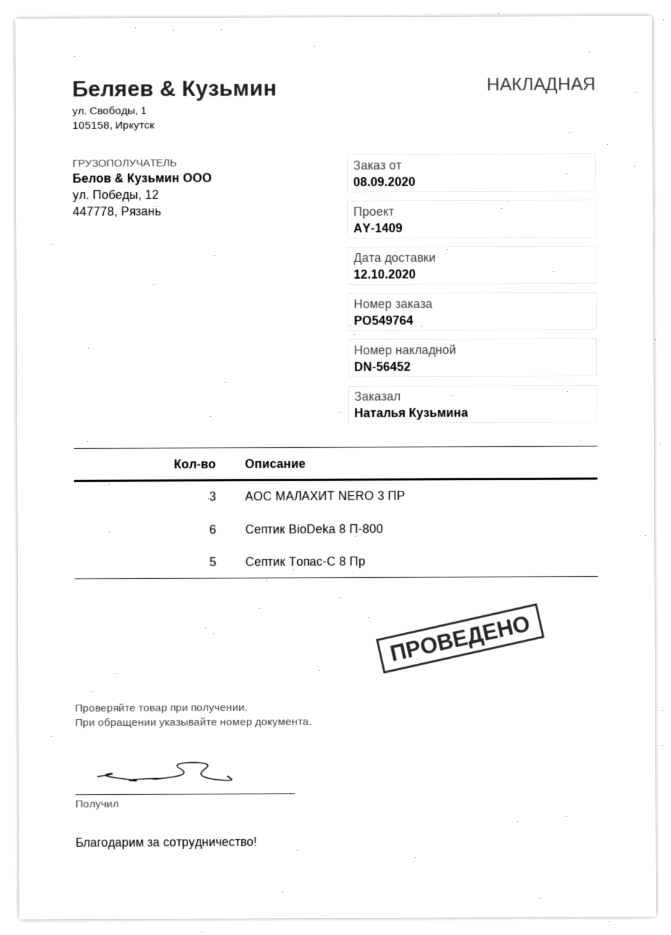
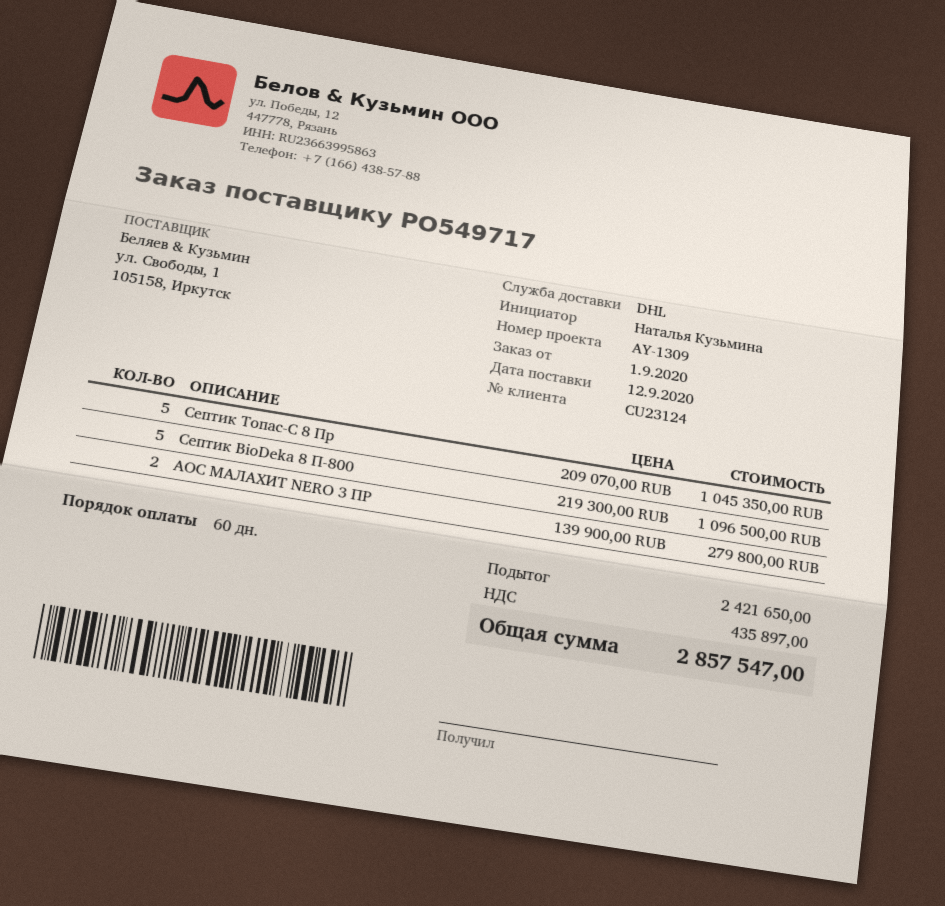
order number: PO549764 -> PO549717
order date: 2020-09-08 -> 2020-09-01
delivery date: 2020-10-12 -> 2020-09-12
reference: AY-1409 -> AY-1309
АОС МАЛАХИТ NERO 3 ПР: 3 -> 2
Септик BioDeka 8 П-800: 6 -> 5

